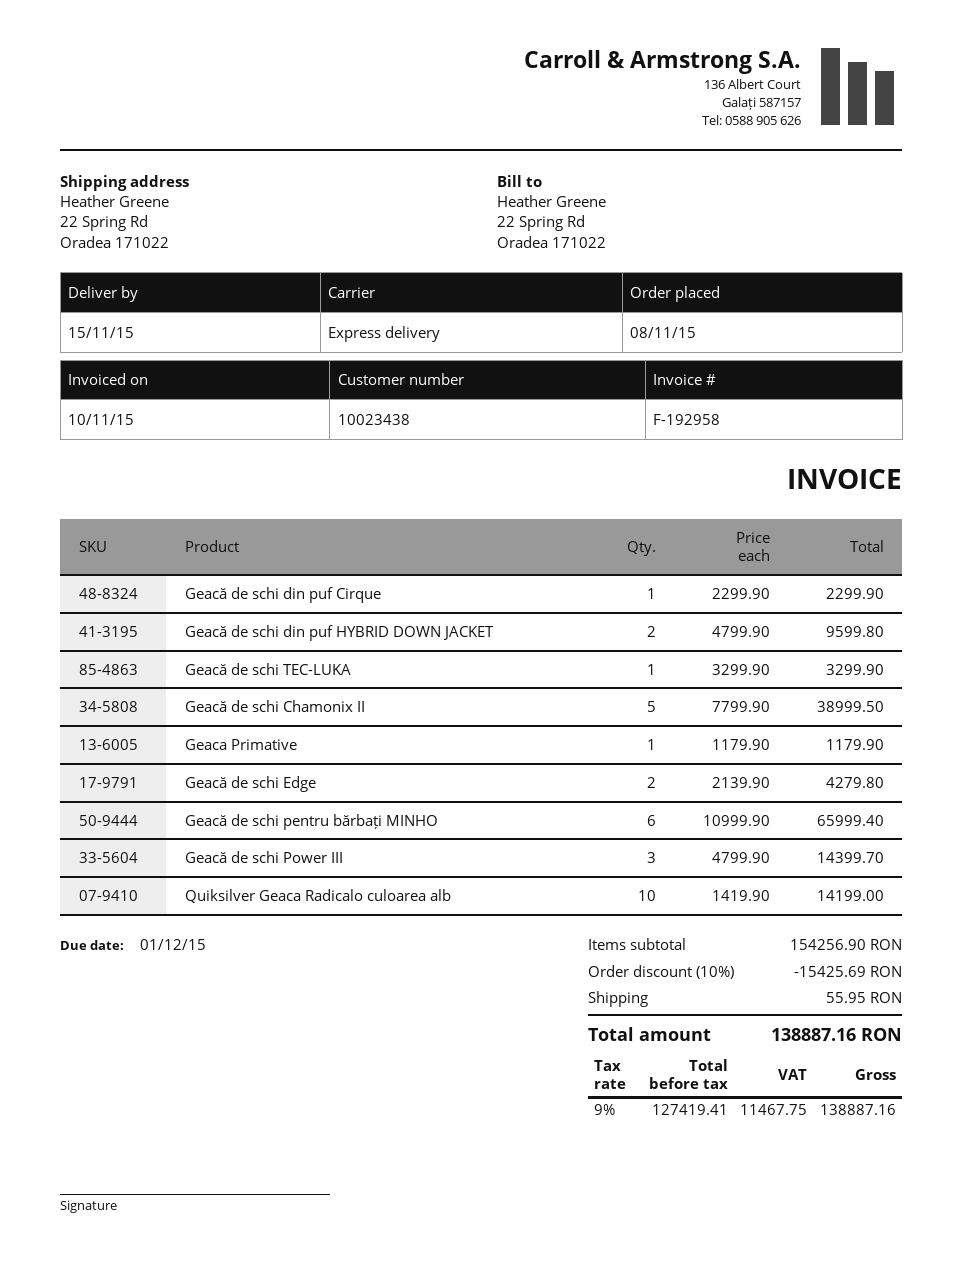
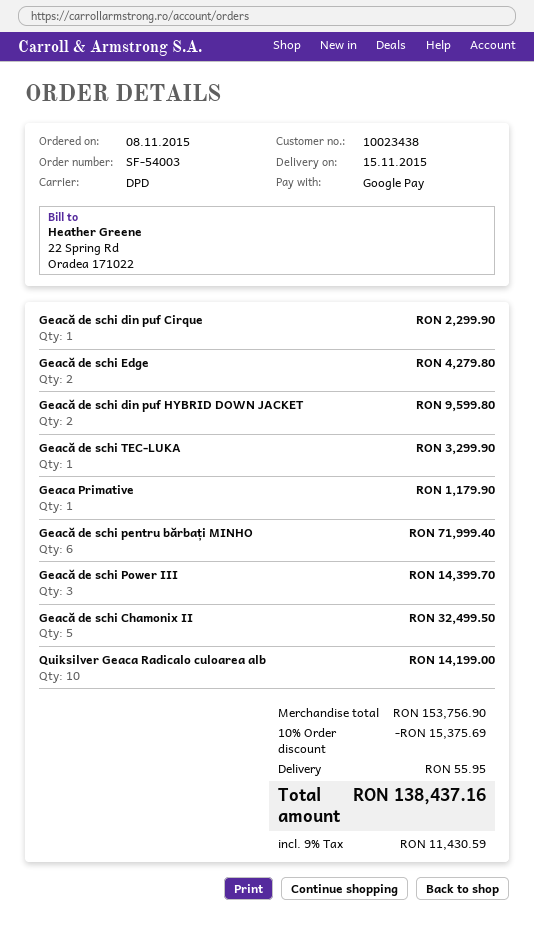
shipping method: express -> DPD
Geacă de schi Chamonix II: 5 for 38999.50 -> 5 for 32499.50
Geacă de schi pentru bărbați MINHO: 6 for 65999.40 -> 6 for 71999.40
subtotal: 154256.90 -> 153756.90
discount: 10% = 15425.69 -> 10% = 15375.69
tax: 9% = 11467.75 -> 9% = 11430.59
total: 138887.16 -> 138437.16

